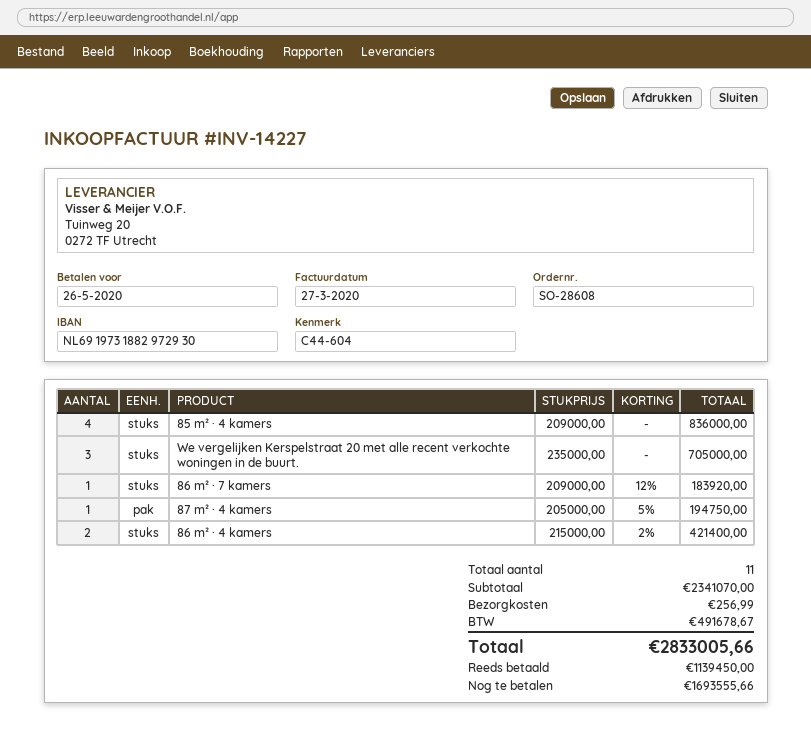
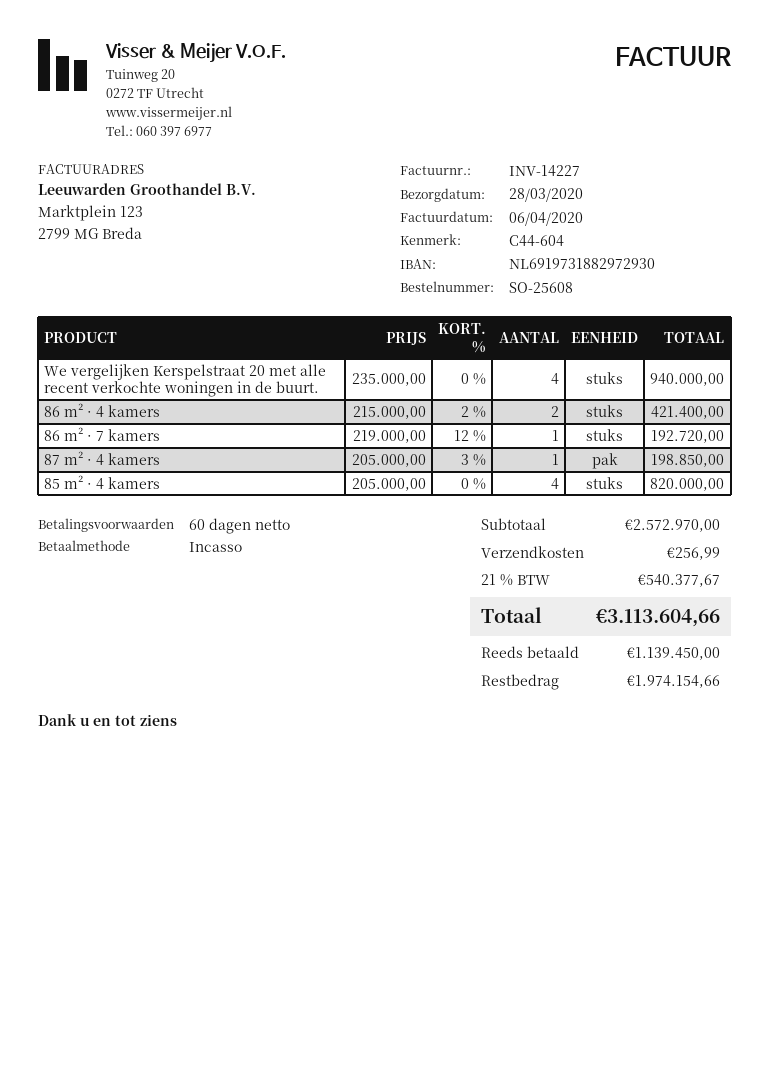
order number: SO-28608 -> SO-25608
invoice date: 2020-03-27 -> 2020-04-06
85 m² · 4 kamers: 4 x 209000.00 = 836000.00 -> 4 x 205000.00 = 820000.00
We vergelijken Kerspelstraat 20 met alle recent verkochte woningen in de buurt.: 3 x 235000.00 = 705000.00 -> 4 x 235000.00 = 940000.00
86 m² · 7 kamers: 1 x 209000.00 - 12% = 183920.00 -> 1 x 219000.00 - 12% = 192720.00
87 m² · 4 kamers: 1 x 205000.00 - 5% = 194750.00 -> 1 x 205000.00 - 3% = 198850.00
subtotal: 2341070.00 -> 2572970.00
tax: 491678.67 -> 540377.67
total: 2833005.66 -> 3113604.66
balance: 1693555.66 -> 1974154.66

